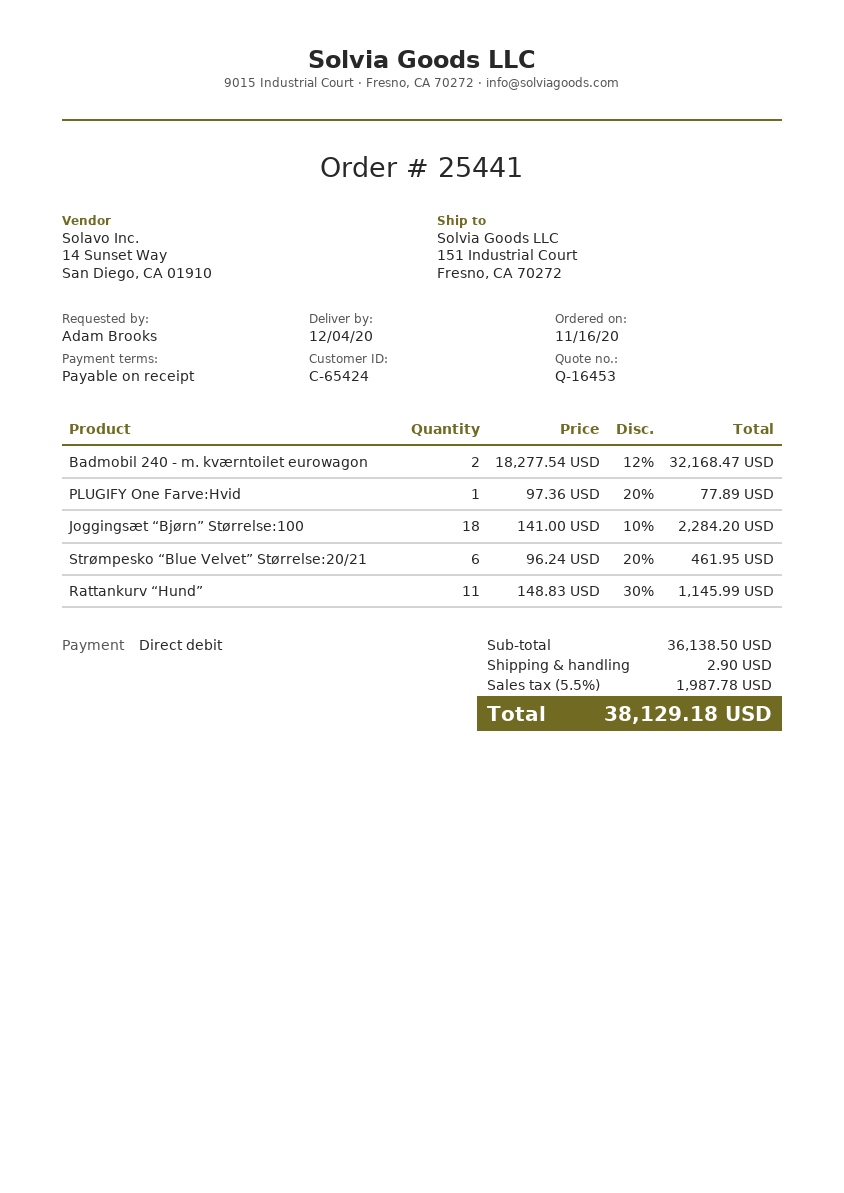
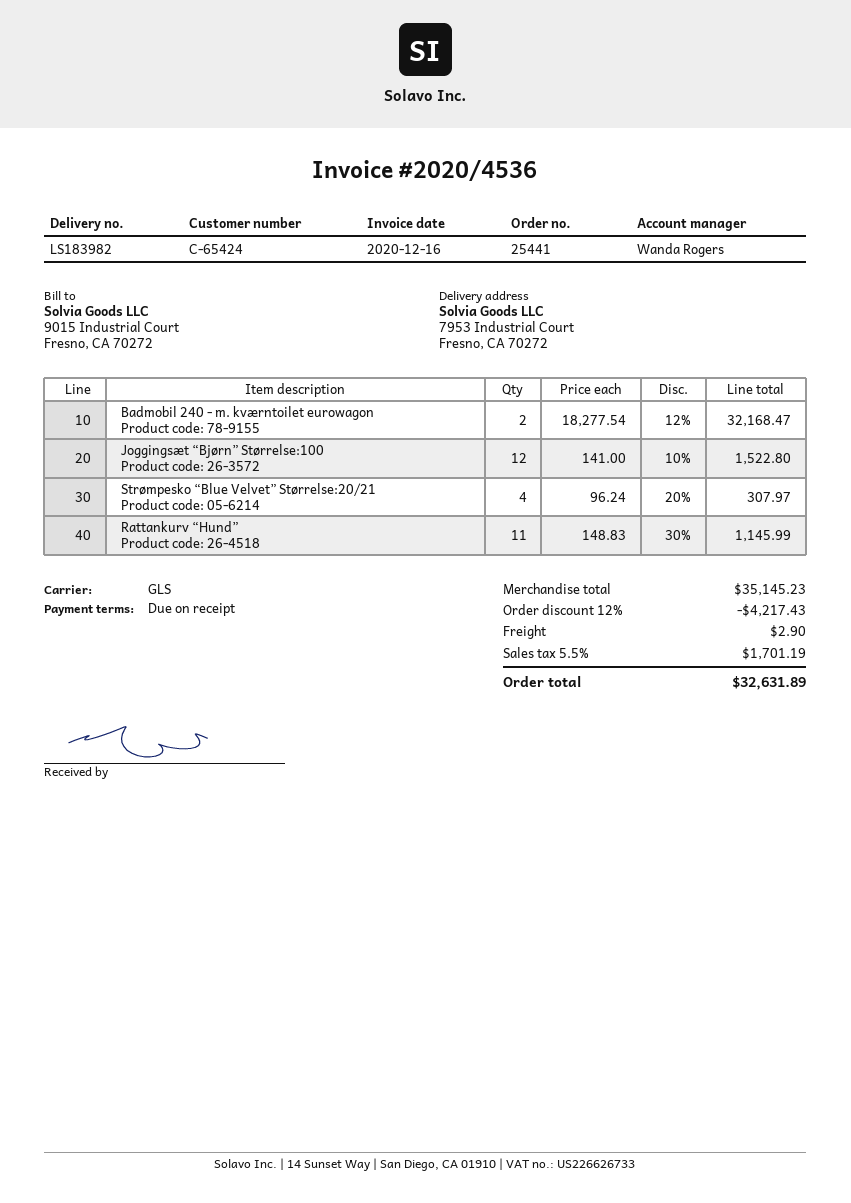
ship to: 151 Industrial Court, Fresno, CA 70272 -> 7953 Industrial Court, Fresno, CA 70272
PLUGIFY One Farve:Hvid: 1 x 97.36 - 20% = 77.89 -> none
Joggingsæt “Bjørn” Størrelse:100: 18 x 141.00 - 10% = 2284.20 -> 12 x 141.00 - 10% = 1522.80
Strømpesko “Blue Velvet” Størrelse:20/21: 6 x 96.24 - 20% = 461.95 -> 4 x 96.24 - 20% = 307.97
subtotal: 36138.50 -> 35145.23
discount: none -> 12% = 4217.43
tax: 5.5% = 1987.78 -> 5.5% = 1701.19
total: 38129.18 -> 32631.89

